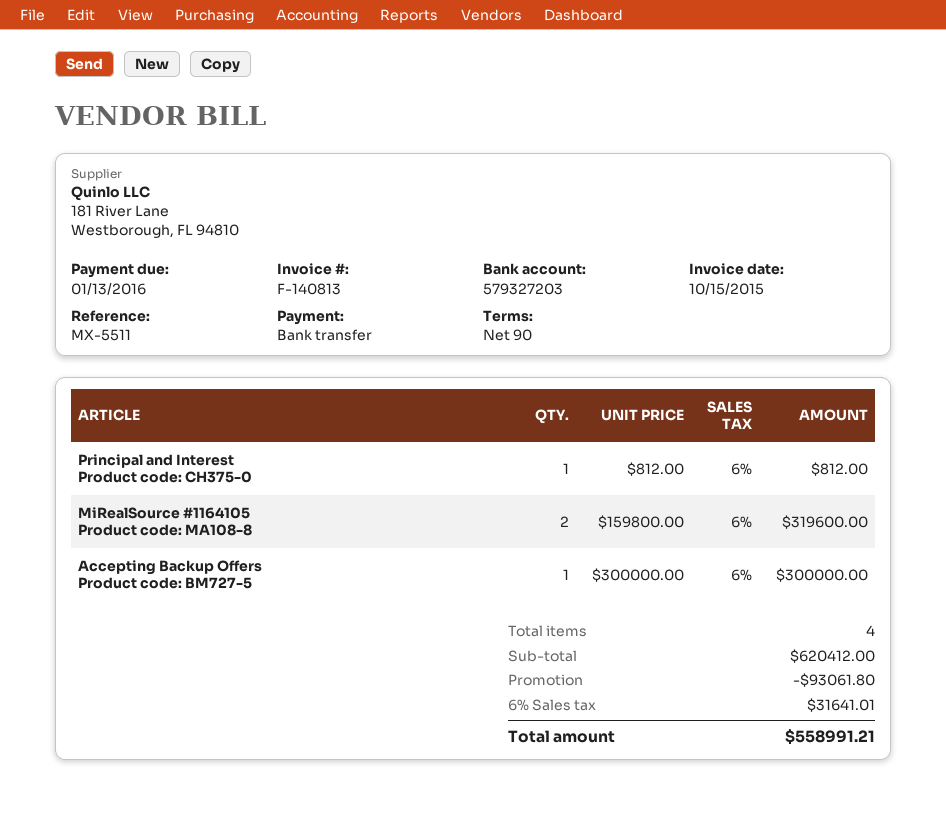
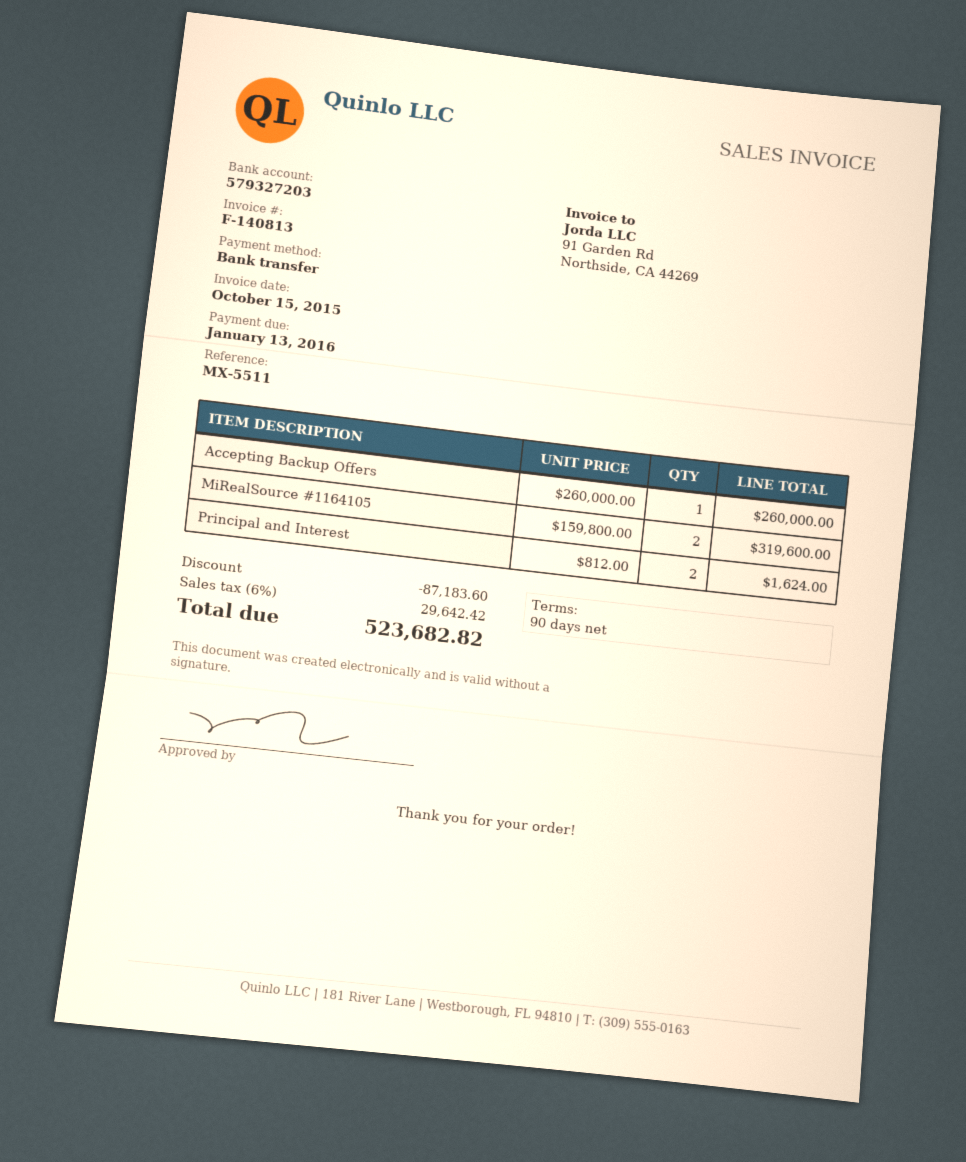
Principal and Interest: 1 x 812.00 = 812.00 -> 2 x 812.00 = 1624.00
Accepting Backup Offers: 1 x 300000.00 = 300000.00 -> 1 x 260000.00 = 260000.00
discount: 93061.80 -> 87183.60
tax: 6% = 31641.01 -> 6% = 29642.42
total: 558991.21 -> 523682.82

